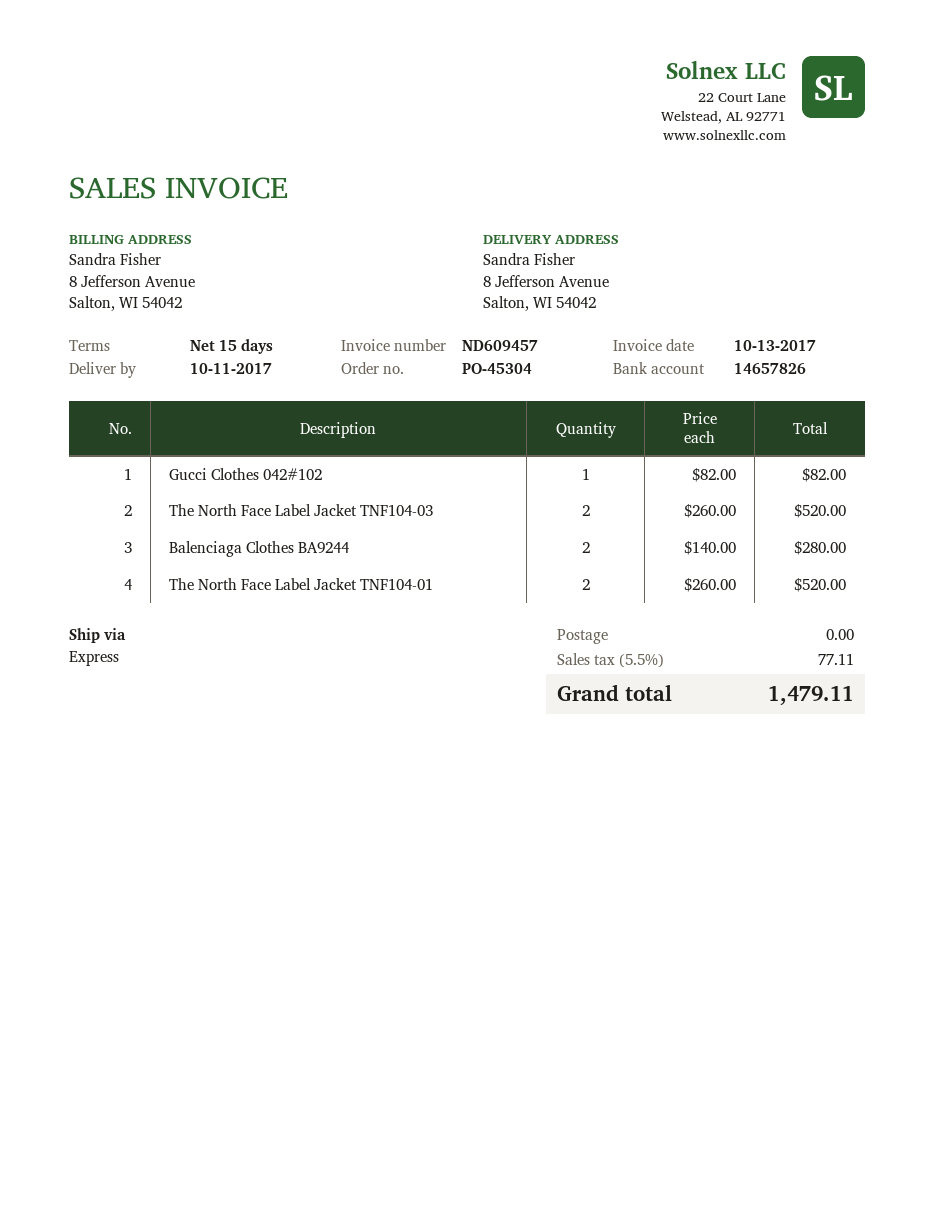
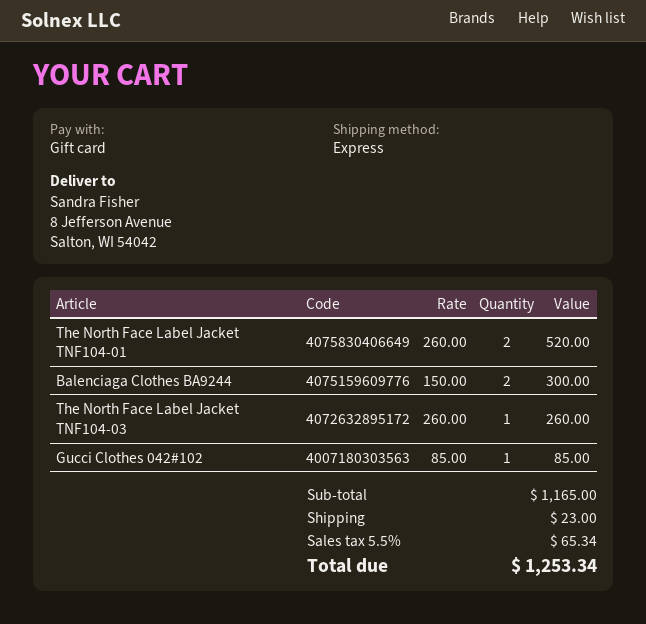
Gucci Clothes 042#102: 1 x 82.00 = 82.00 -> 1 x 85.00 = 85.00
The North Face Label Jacket TNF104-03: 2 x 260.00 = 520.00 -> 1 x 260.00 = 260.00
Balenciaga Clothes BA9244: 2 x 140.00 = 280.00 -> 2 x 150.00 = 300.00
shipping: 0.00 -> 23.00
tax: 5.5% = 77.11 -> 5.5% = 65.34
total: 1479.11 -> 1253.34

